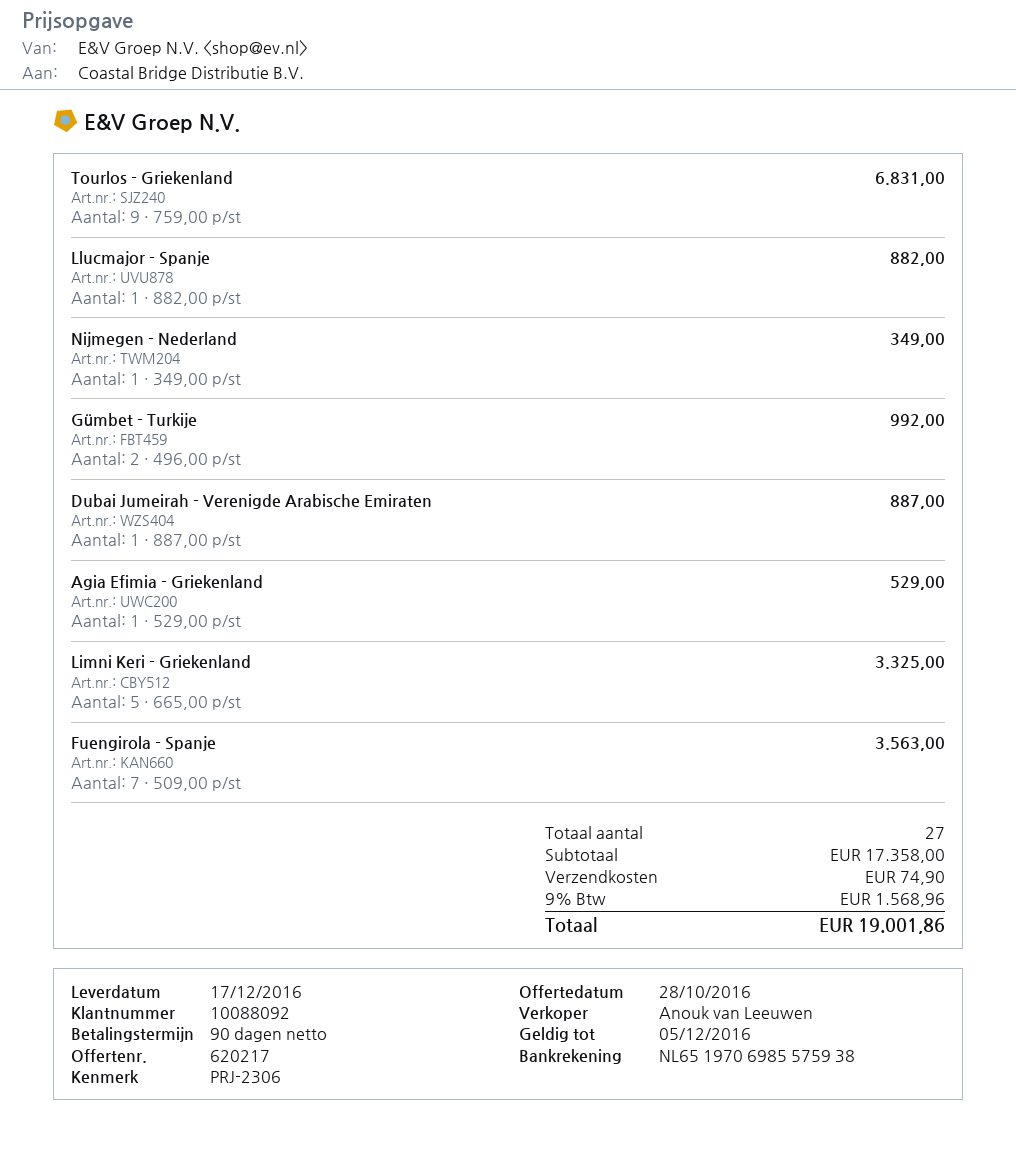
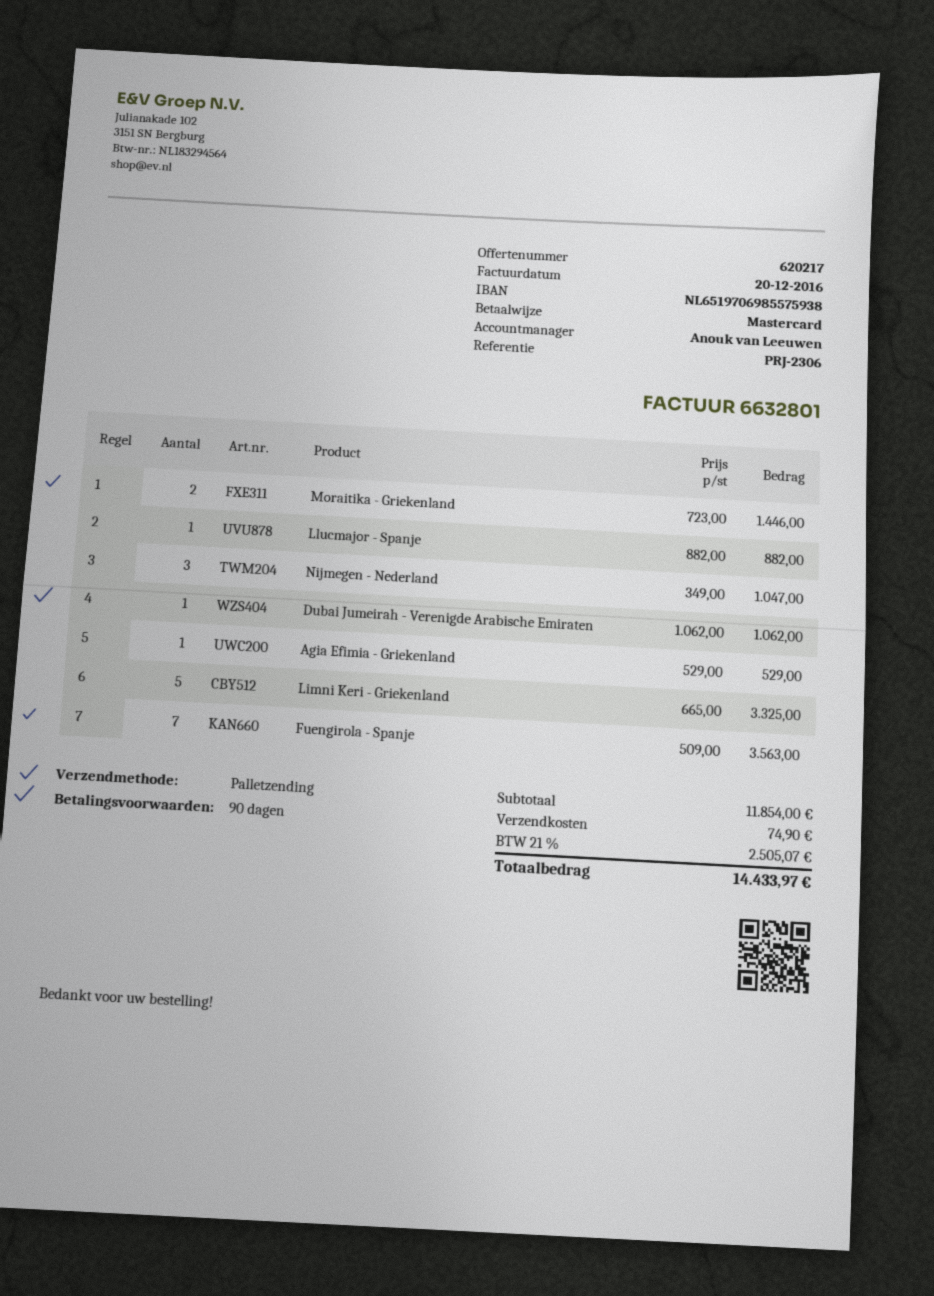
Tourlos - Griekenland: 9 x 759.00 = 6831.00 -> none
Nijmegen - Nederland: 1 x 349.00 = 349.00 -> 3 x 349.00 = 1047.00
Gümbet - Turkije: 2 x 496.00 = 992.00 -> none
Dubai Jumeirah - Verenigde Arabische Emiraten: 1 x 887.00 = 887.00 -> 1 x 1062.00 = 1062.00
Moraitika - Griekenland: none -> 2 x 723.00 = 1446.00
subtotal: 17358.00 -> 11854.00
tax: 9% = 1568.96 -> 21% = 2505.07
total: 19001.86 -> 14433.97

